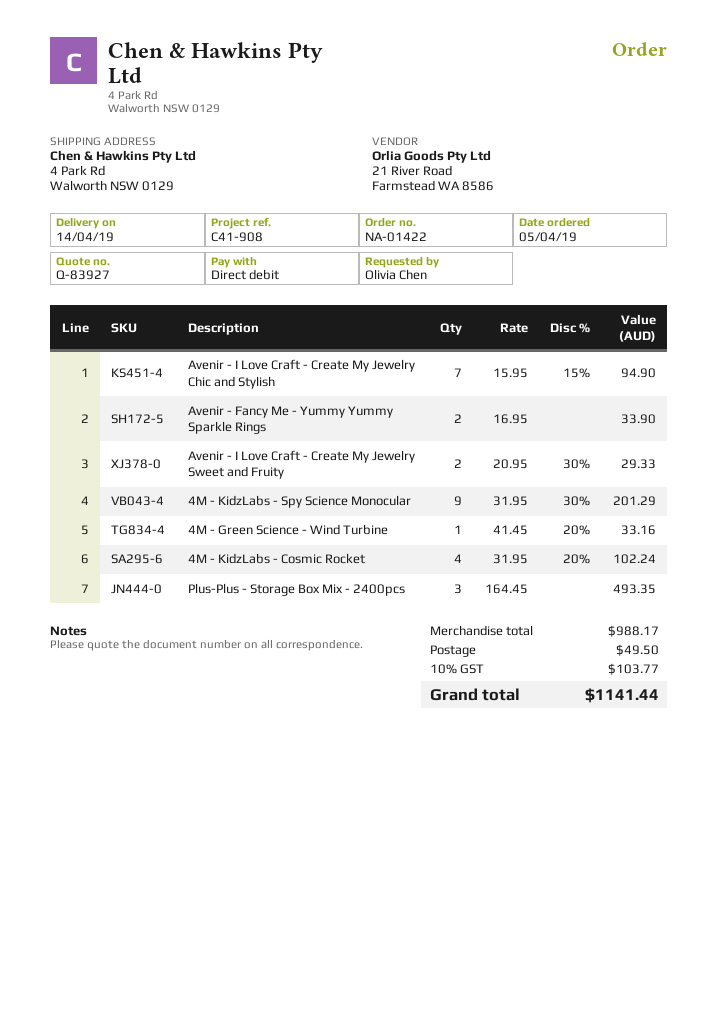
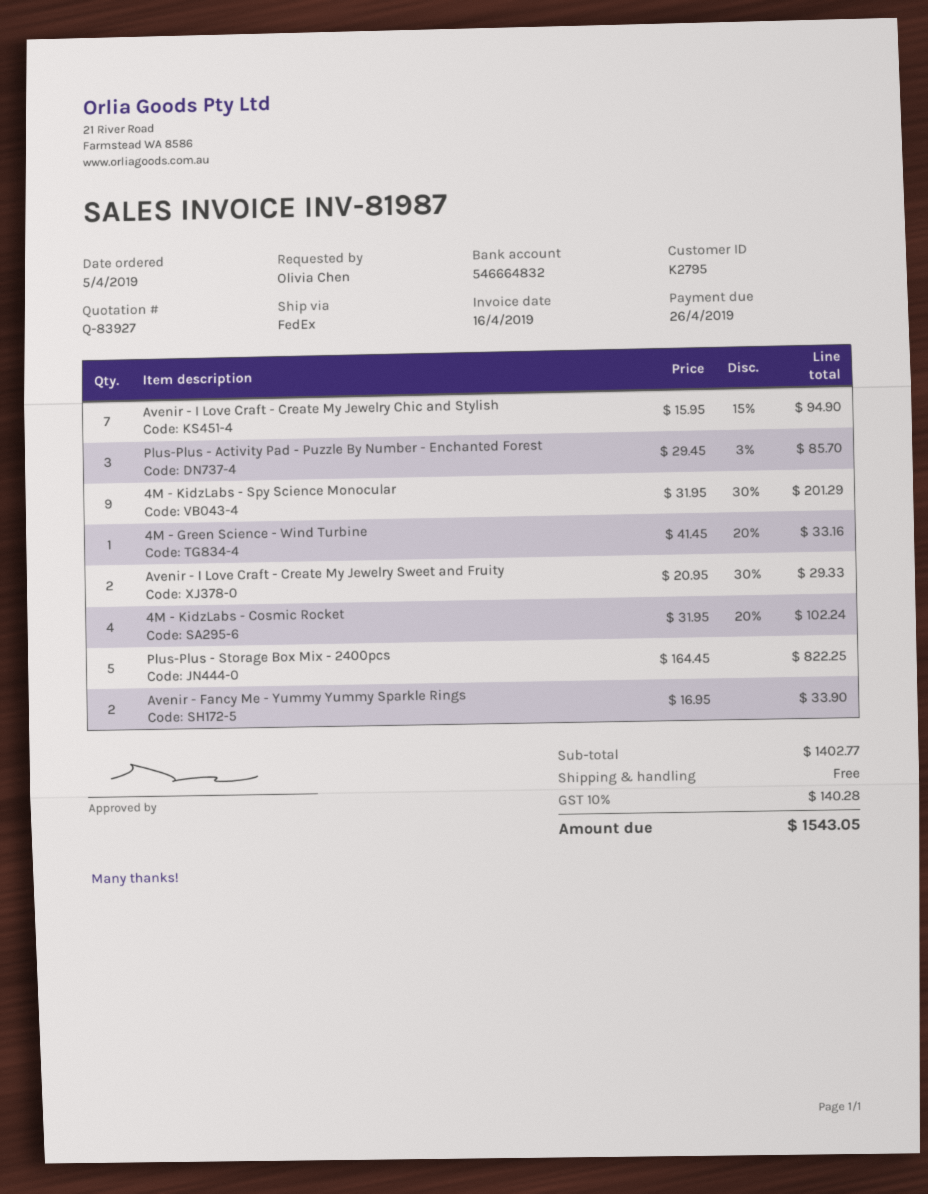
Plus-Plus - Storage Box Mix - 2400pcs: 3 x 164.45 = 493.35 -> 5 x 164.45 = 822.25
Plus-Plus - Activity Pad - Puzzle By Number - Enchanted Forest: none -> 3 x 29.45 - 3% = 85.70
subtotal: 988.17 -> 1402.77
shipping: 49.50 -> 0.00
tax: 10% = 103.77 -> 10% = 140.28
total: 1141.44 -> 1543.05

